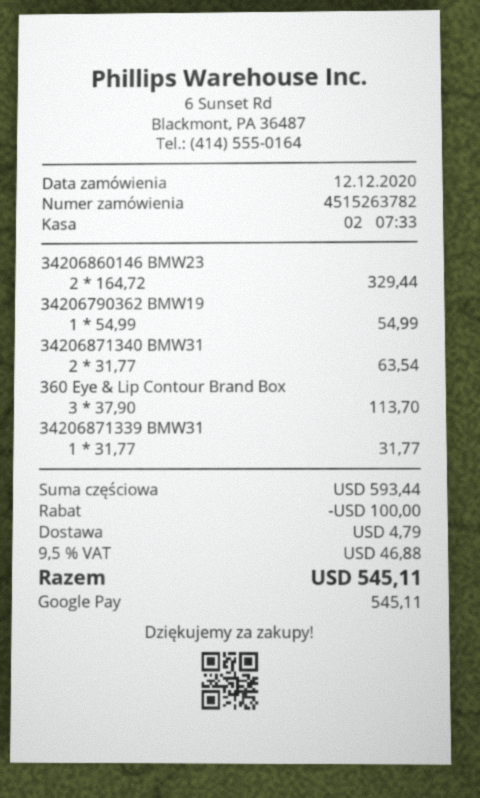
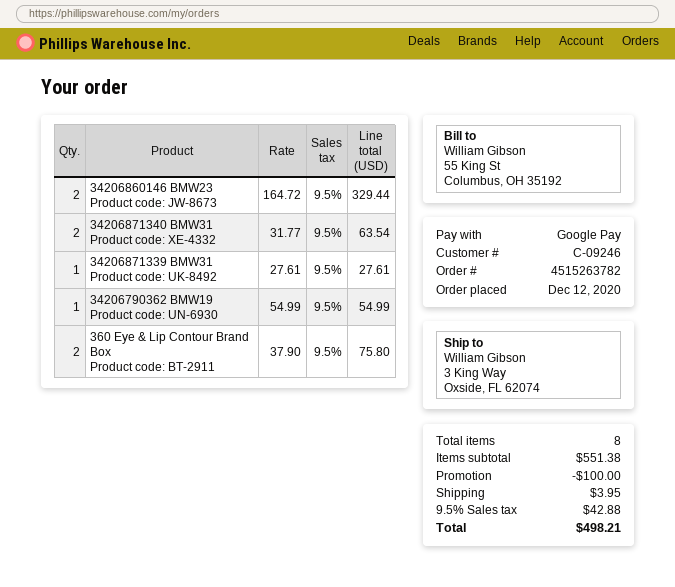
360 Eye & Lip Contour Brand Box: 3 x 37.90 = 113.70 -> 2 x 37.90 = 75.80
34206871339 BMW31: 1 x 31.77 = 31.77 -> 1 x 27.61 = 27.61
subtotal: 593.44 -> 551.38
shipping: 4.79 -> 3.95
tax: 9.5% = 46.88 -> 9.5% = 42.88
total: 545.11 -> 498.21

